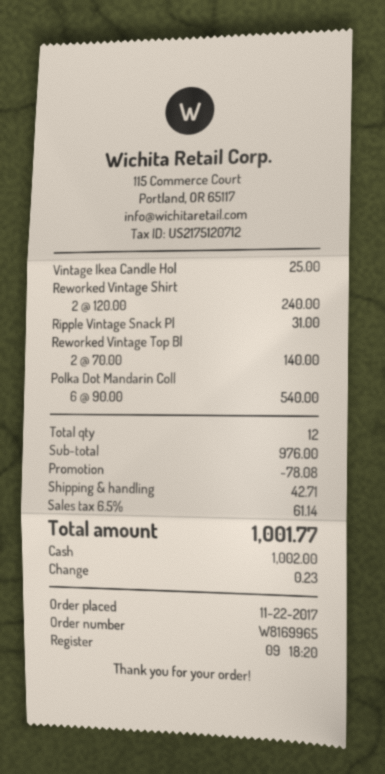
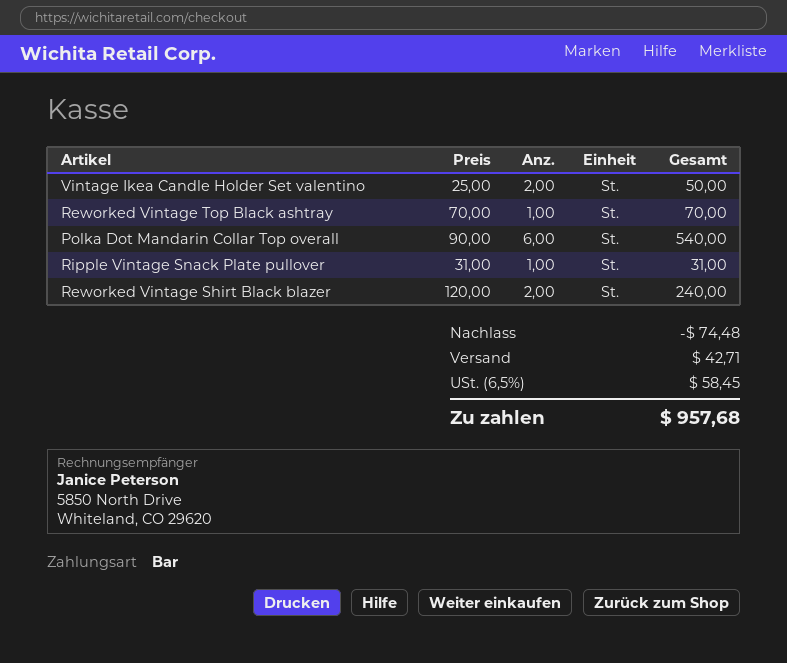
Vintage Ikea Candle Hol: 1 x 25.00 = 25.00 -> 2 x 25.00 = 50.00
Reworked Vintage Top Bl: 2 x 70.00 = 140.00 -> 1 x 70.00 = 70.00
discount: 78.08 -> 74.48
tax: 6.5% = 61.14 -> 6.5% = 58.45
total: 1001.77 -> 957.68

